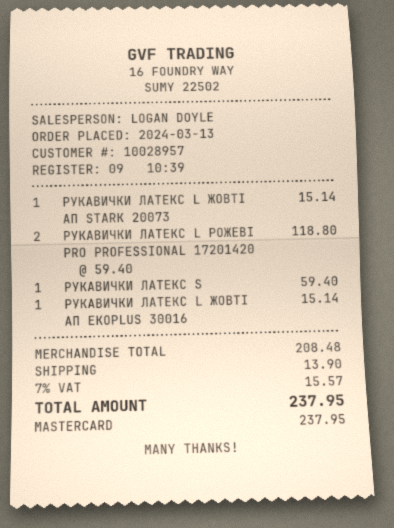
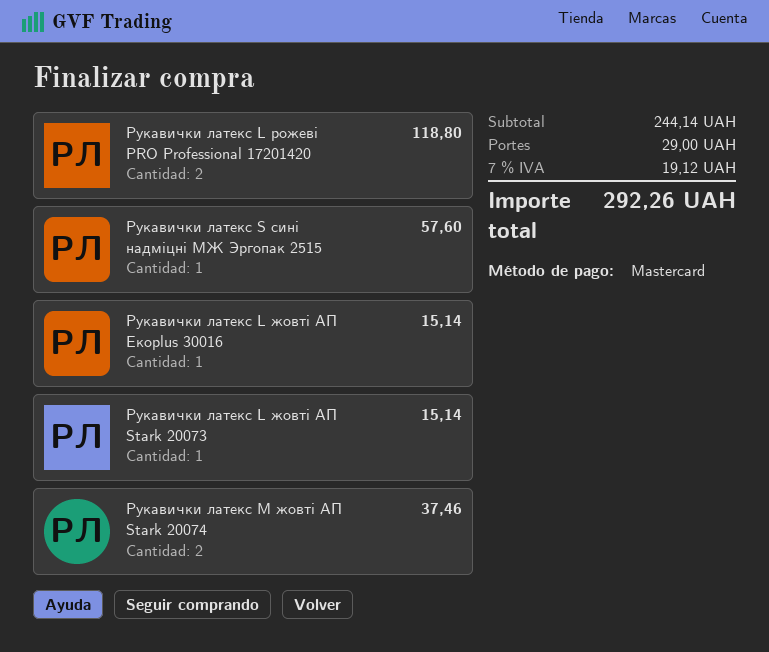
РУКАВИЧКИ ЛАТЕКС S: 1 for 59.40 -> 1 for 57.60
Рукавички латекс M жовті АП Stark 20074: none -> 2 for 37.46
subtotal: 208.48 -> 244.14
shipping: 13.90 -> 29.00
tax: 7% = 15.57 -> 7% = 19.12
total: 237.95 -> 292.26

